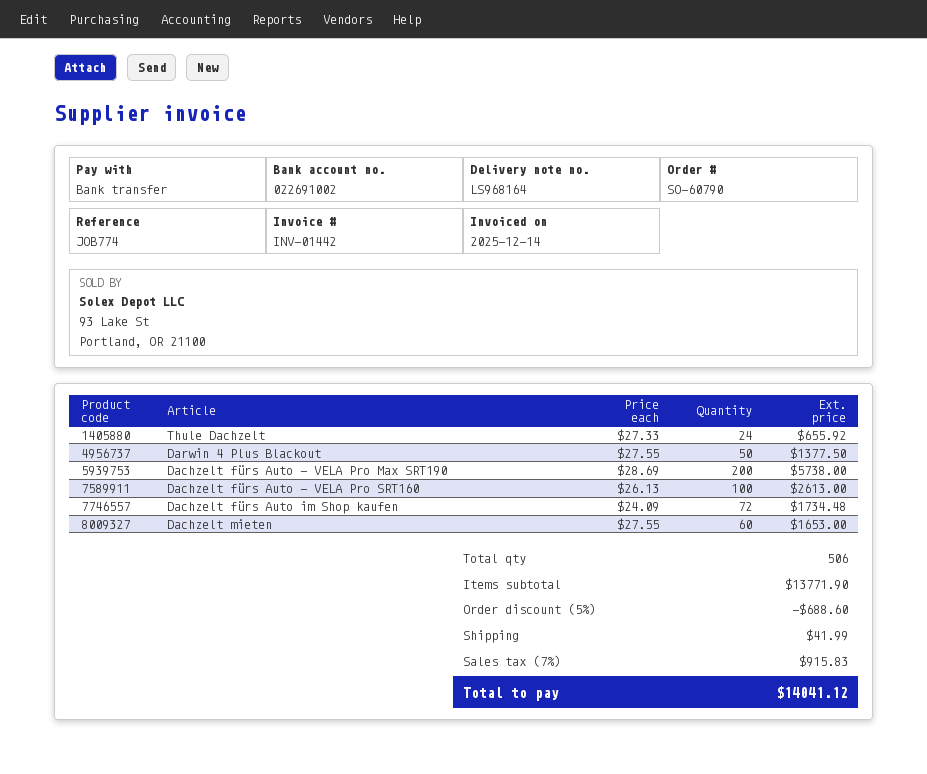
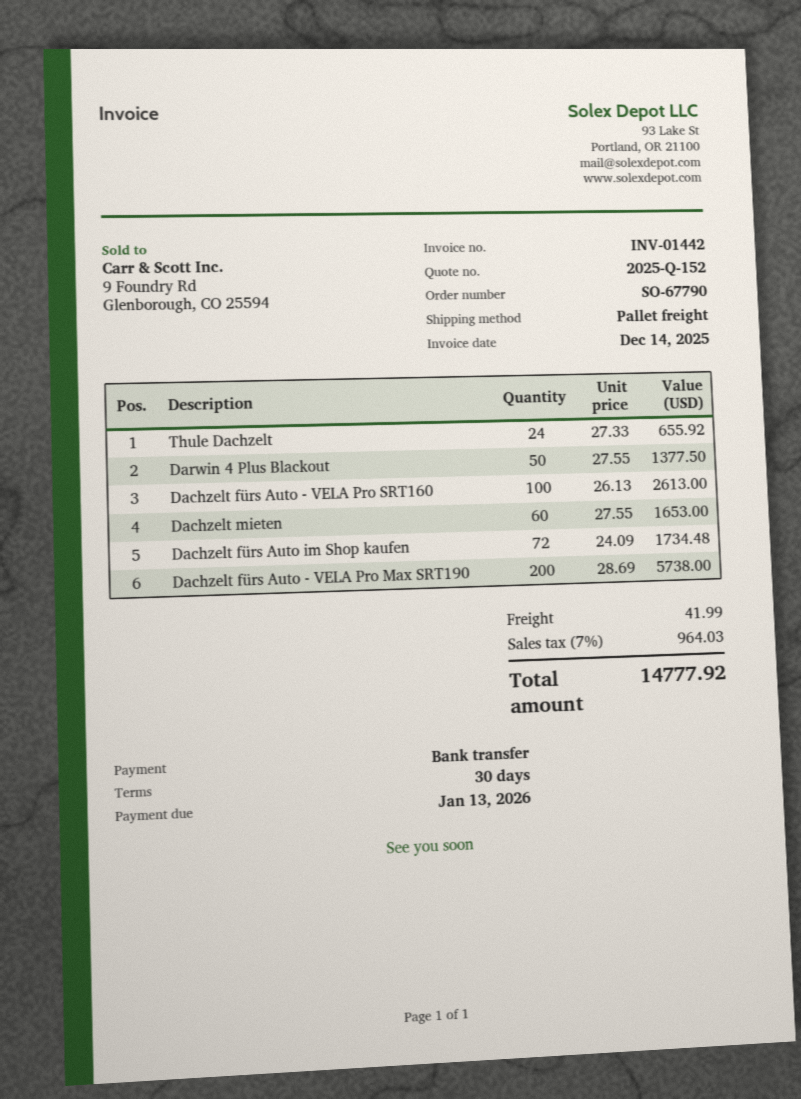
order number: SO-60790 -> SO-67790
discount: 5% = 688.60 -> none
tax: 7% = 915.83 -> 7% = 964.03
total: 14041.12 -> 14777.92

